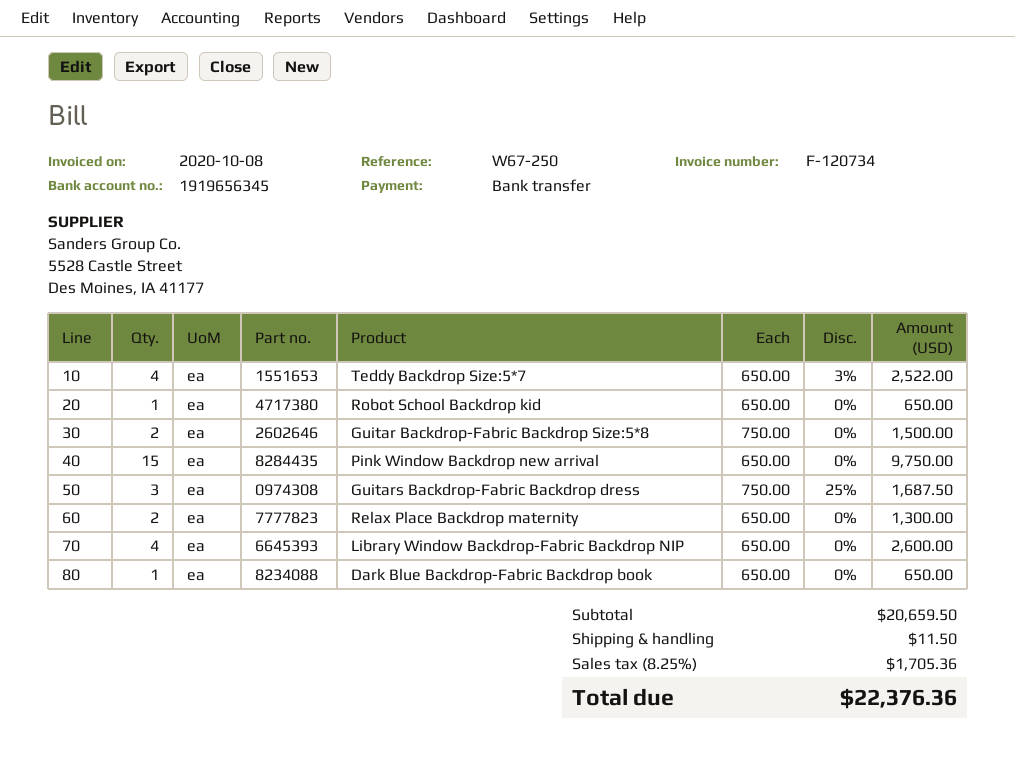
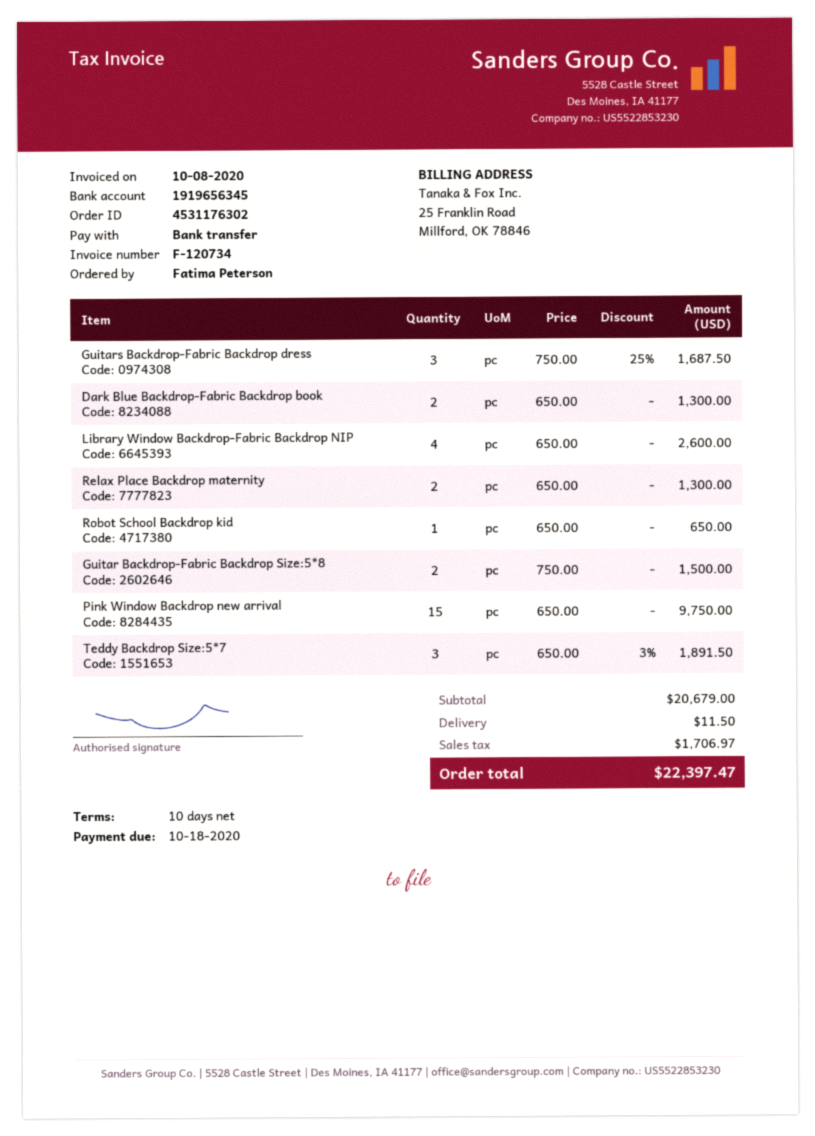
Teddy Backdrop Size:5*7: 4 x 650.00 - 3% = 2522.00 -> 3 x 650.00 - 3% = 1891.50
Dark Blue Backdrop-Fabric Backdrop book: 1 x 650.00 = 650.00 -> 2 x 650.00 = 1300.00
subtotal: 20659.50 -> 20679.00
tax: 1705.36 -> 1706.97
total: 22376.36 -> 22397.47

